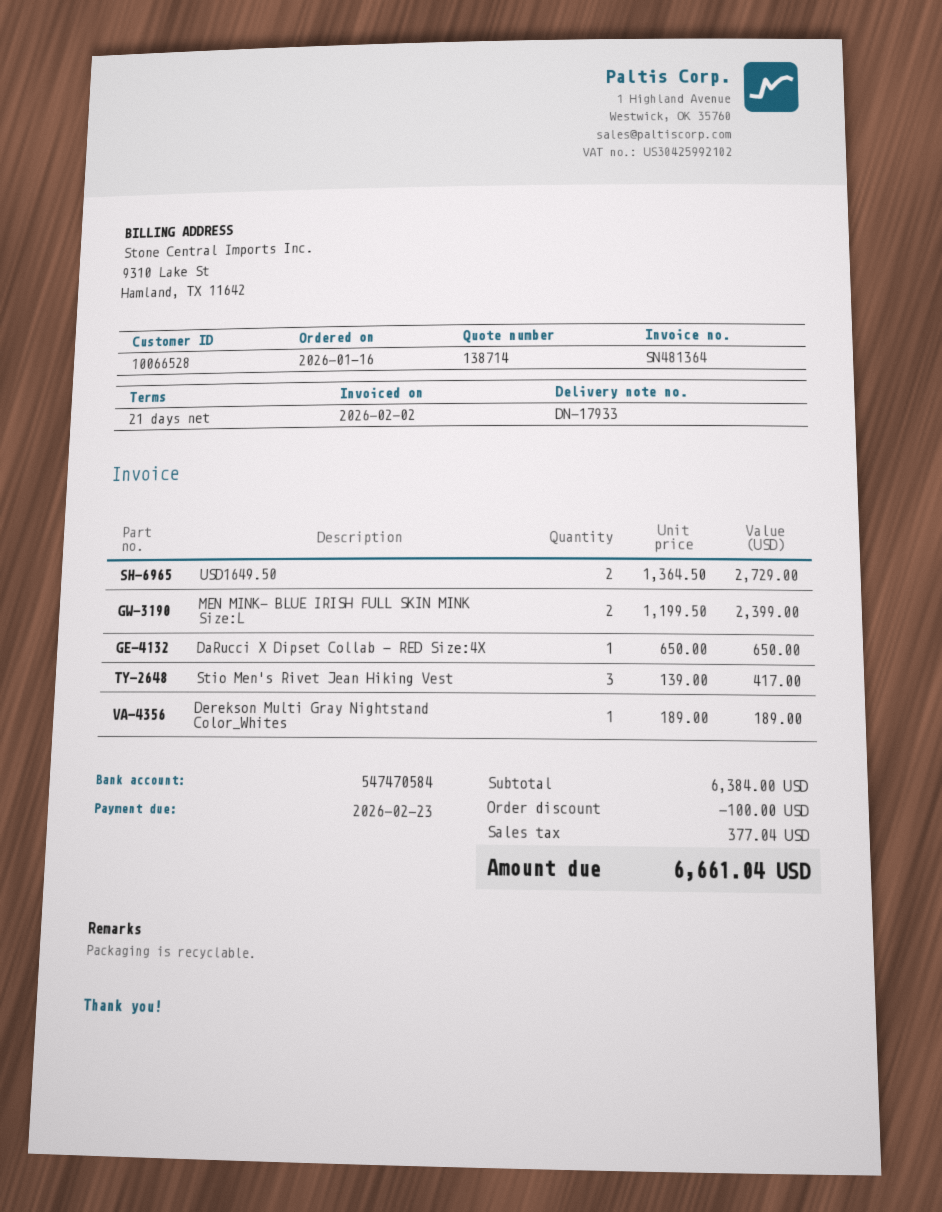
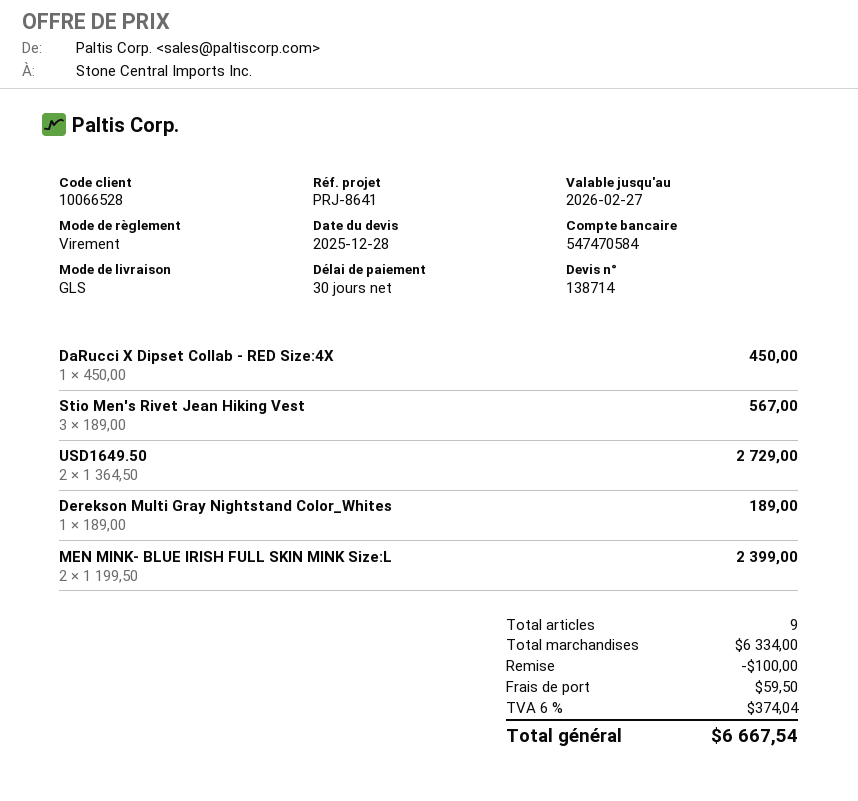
payment terms: 21 days -> 30 days
DaRucci X Dipset Collab - RED Size:4X: 1 x 650.00 = 650.00 -> 1 x 450.00 = 450.00
Stio Men's Rivet Jean Hiking Vest: 3 x 139.00 = 417.00 -> 3 x 189.00 = 567.00
subtotal: 6384.00 -> 6334.00
shipping: none -> 59.50
tax: 377.04 -> 374.04
total: 6661.04 -> 6667.54

